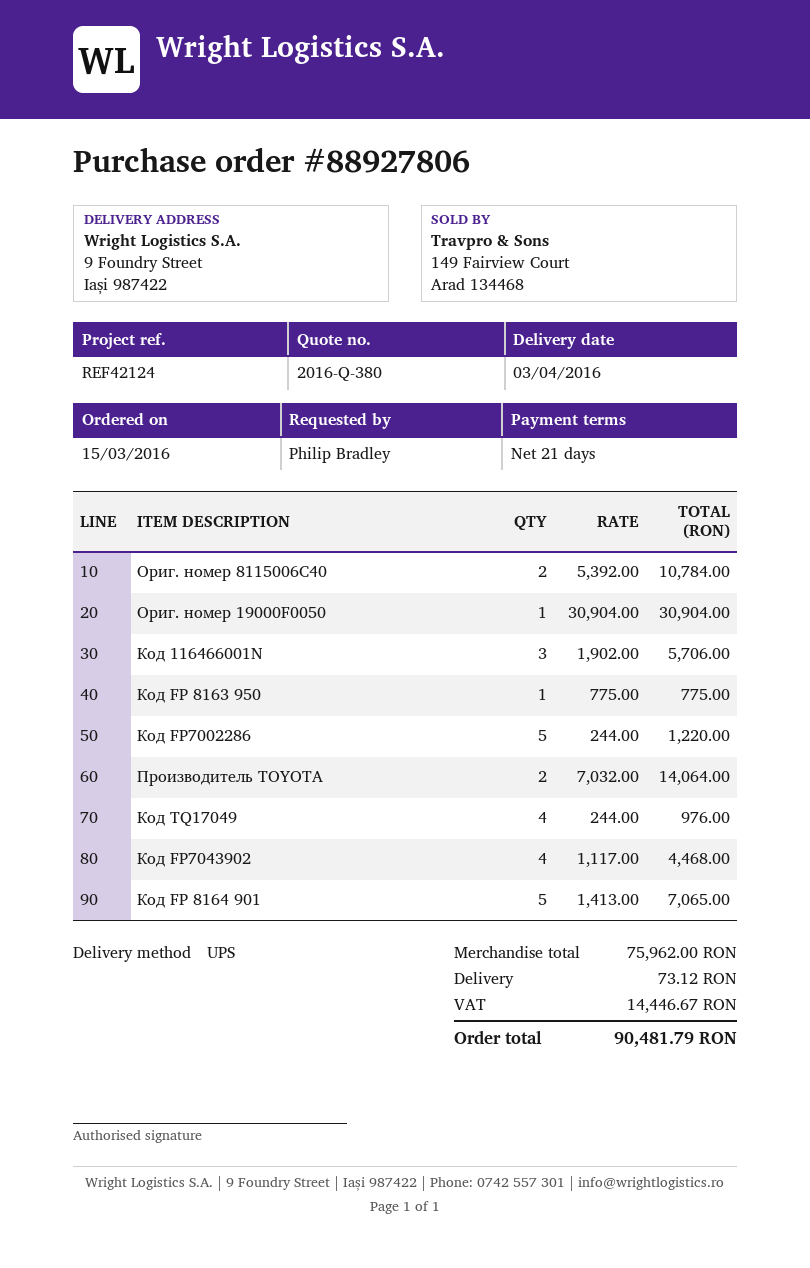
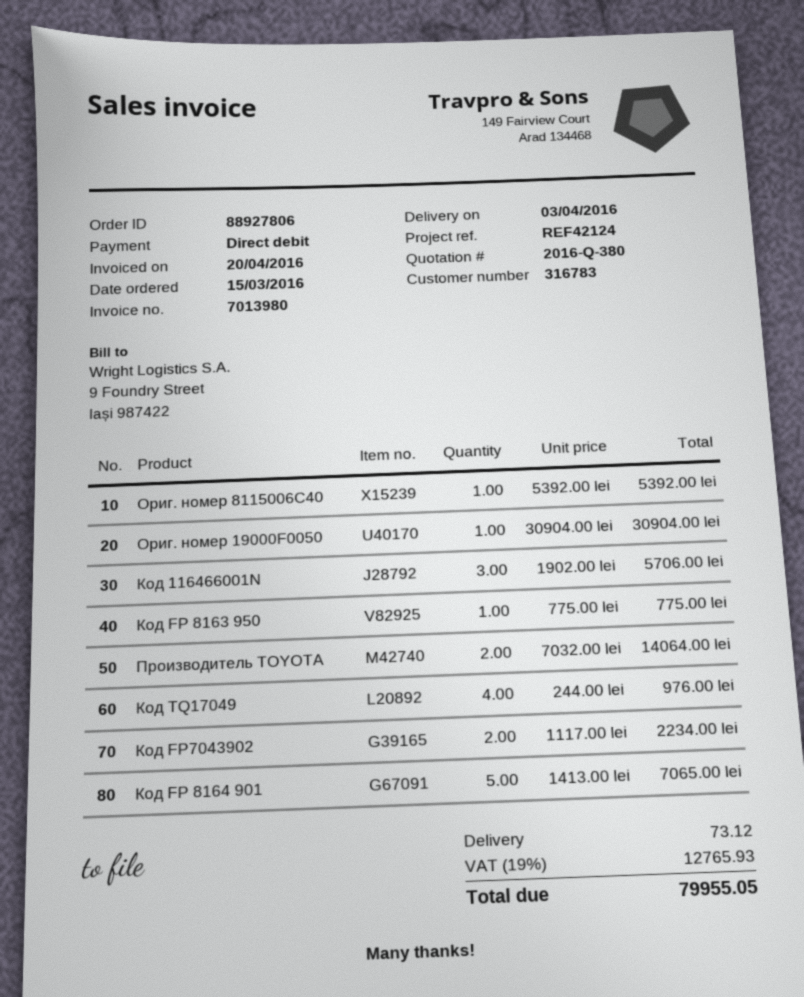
Ориг. номер 8115006C40: 2 x 5392.00 = 10784.00 -> 1 x 5392.00 = 5392.00
Код FP7002286: 5 x 244.00 = 1220.00 -> none
Код FP7043902: 4 x 1117.00 = 4468.00 -> 2 x 1117.00 = 2234.00
tax: 14446.67 -> 12765.93
total: 90481.79 -> 79955.05

